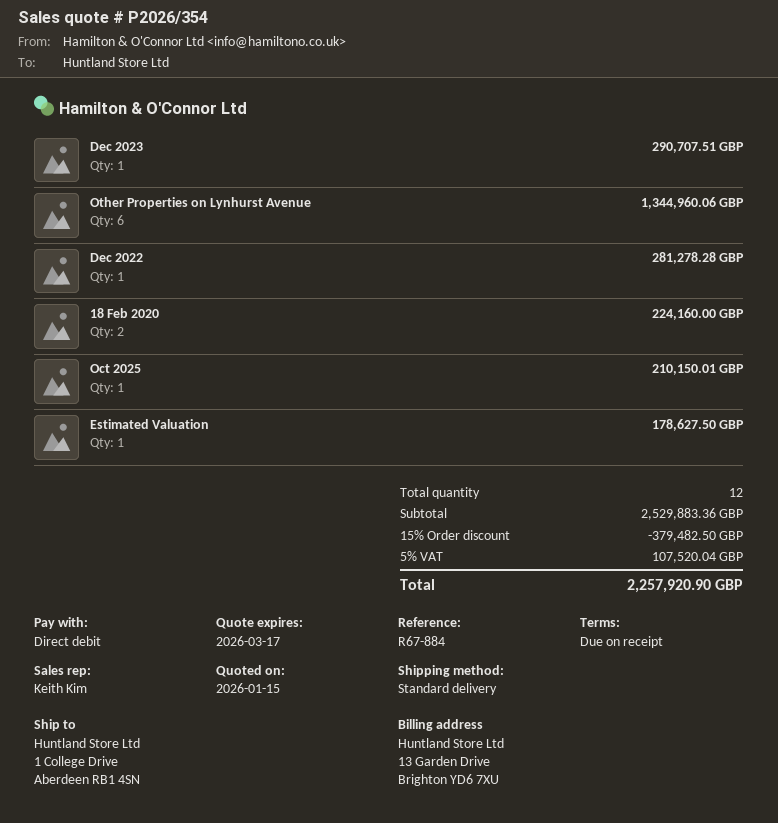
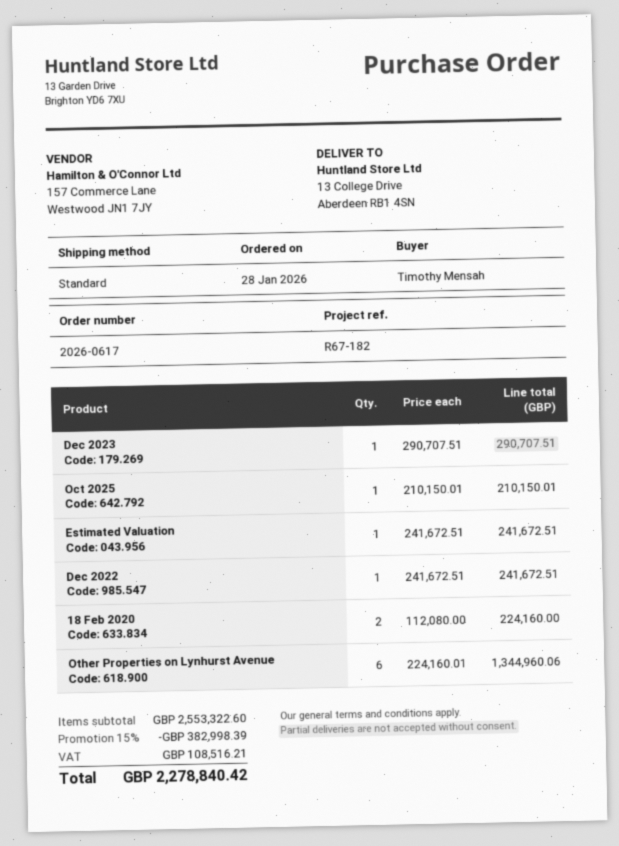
reference: R67-884 -> R67-182
ship to: 1 College Drive, Aberdeen RB1 4SN -> 13 College Drive, Aberdeen RB1 4SN
Dec 2022: 1 for 281278.28 -> 1 for 241672.51
Estimated Valuation: 1 for 178627.50 -> 1 for 241672.51
subtotal: 2529883.36 -> 2553322.60
discount: 15% = 379482.50 -> 15% = 382998.39
tax: 107520.04 -> 108516.21
total: 2257920.90 -> 2278840.42

